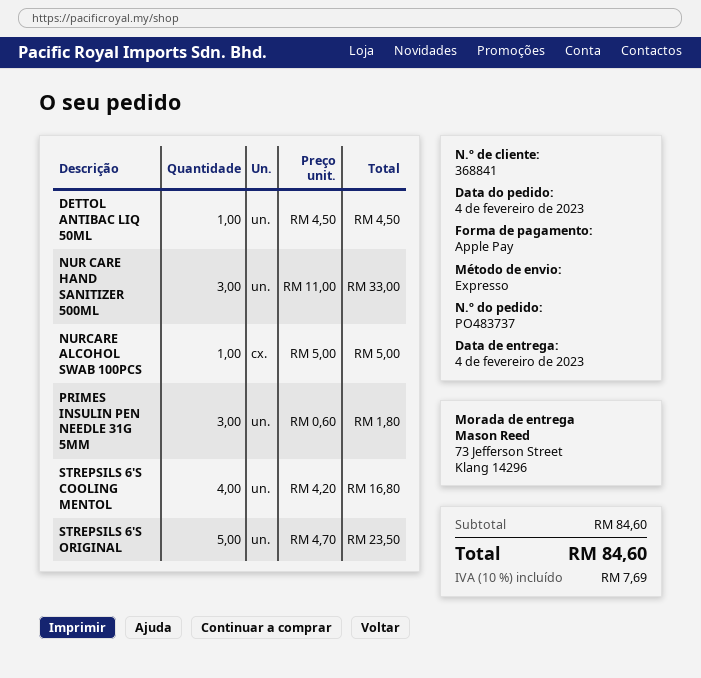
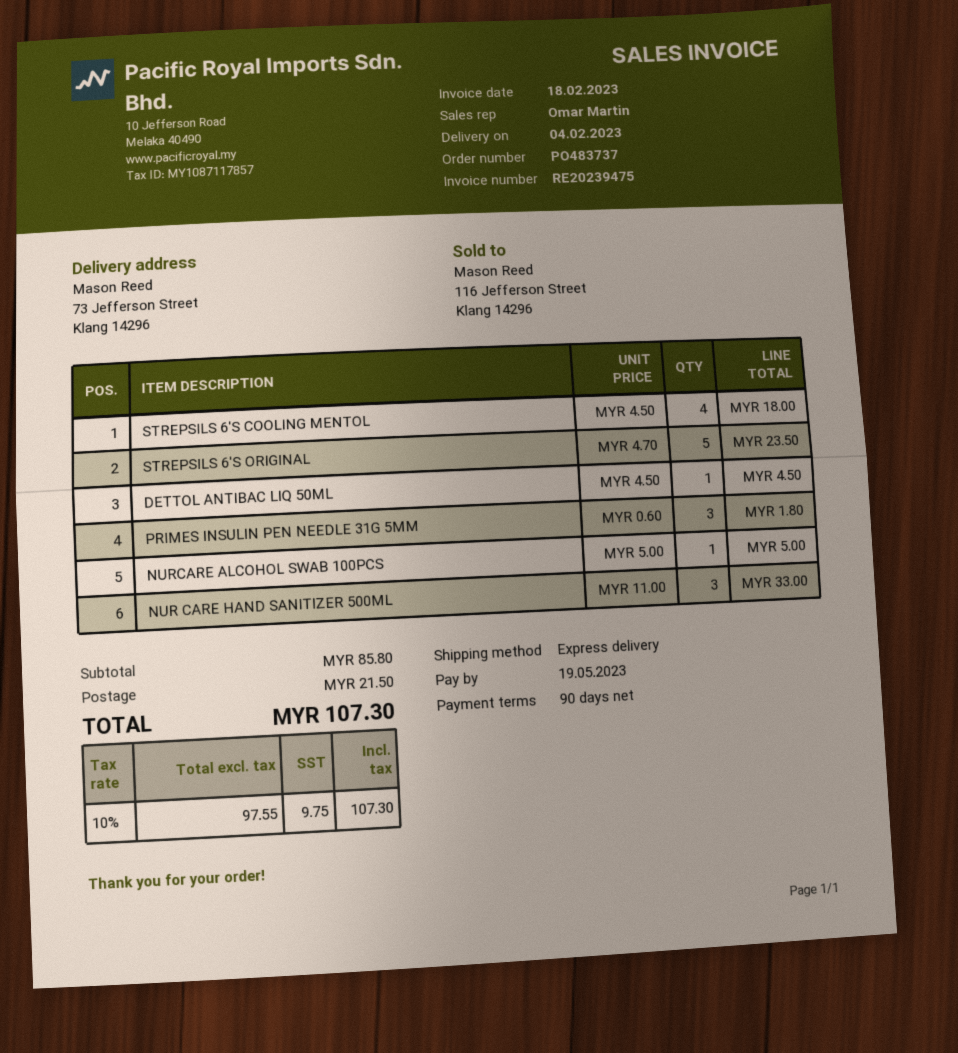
STREPSILS 6'S COOLING MENTOL: 4 x 4.20 = 16.80 -> 4 x 4.50 = 18.00
subtotal: 84.60 -> 85.80
shipping: none -> 21.50
tax: 10% = 7.69 -> 10% = 9.75
total: 84.60 -> 107.30

